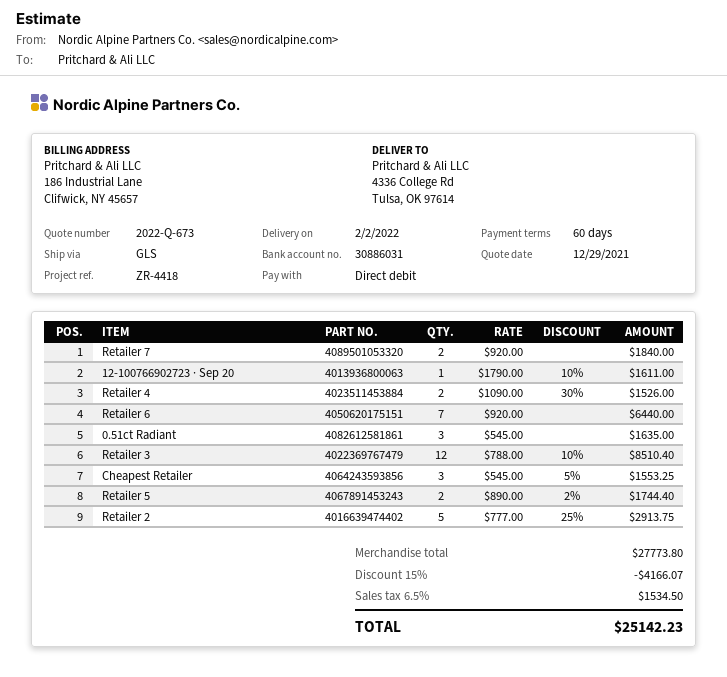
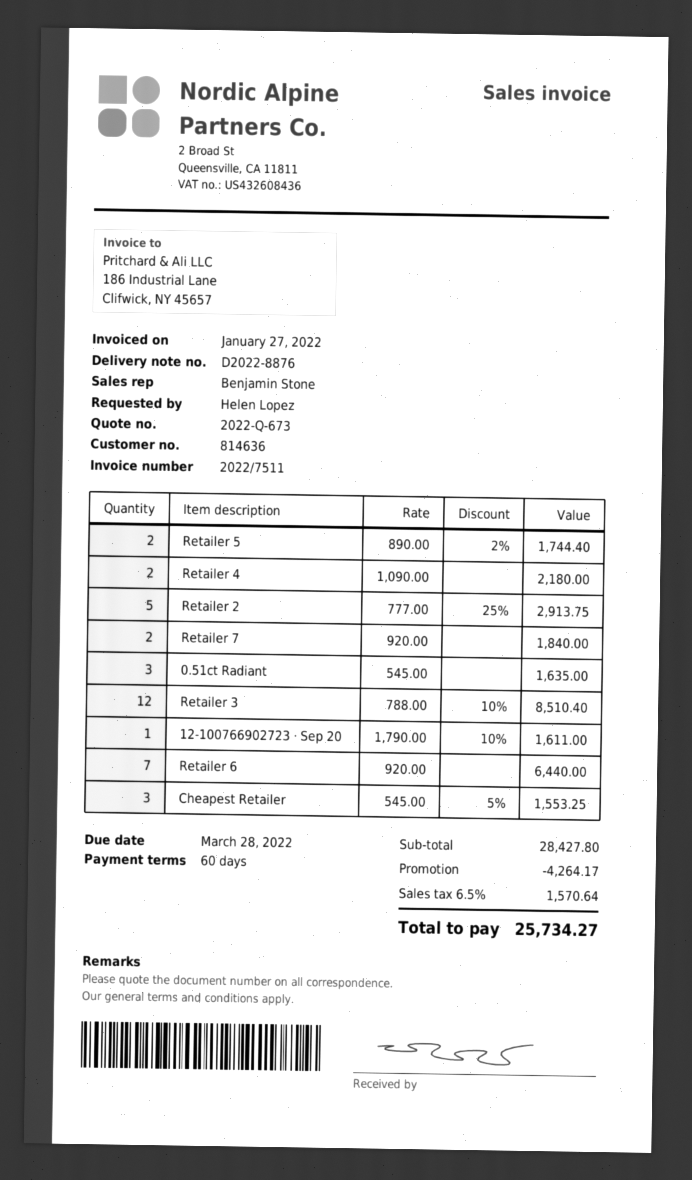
Retailer 4: 2 x 1090.00 - 30% = 1526.00 -> 2 x 1090.00 = 2180.00
subtotal: 27773.80 -> 28427.80
discount: 4166.07 -> 4264.17
tax: 6.5% = 1534.50 -> 6.5% = 1570.64
total: 25142.23 -> 25734.27

